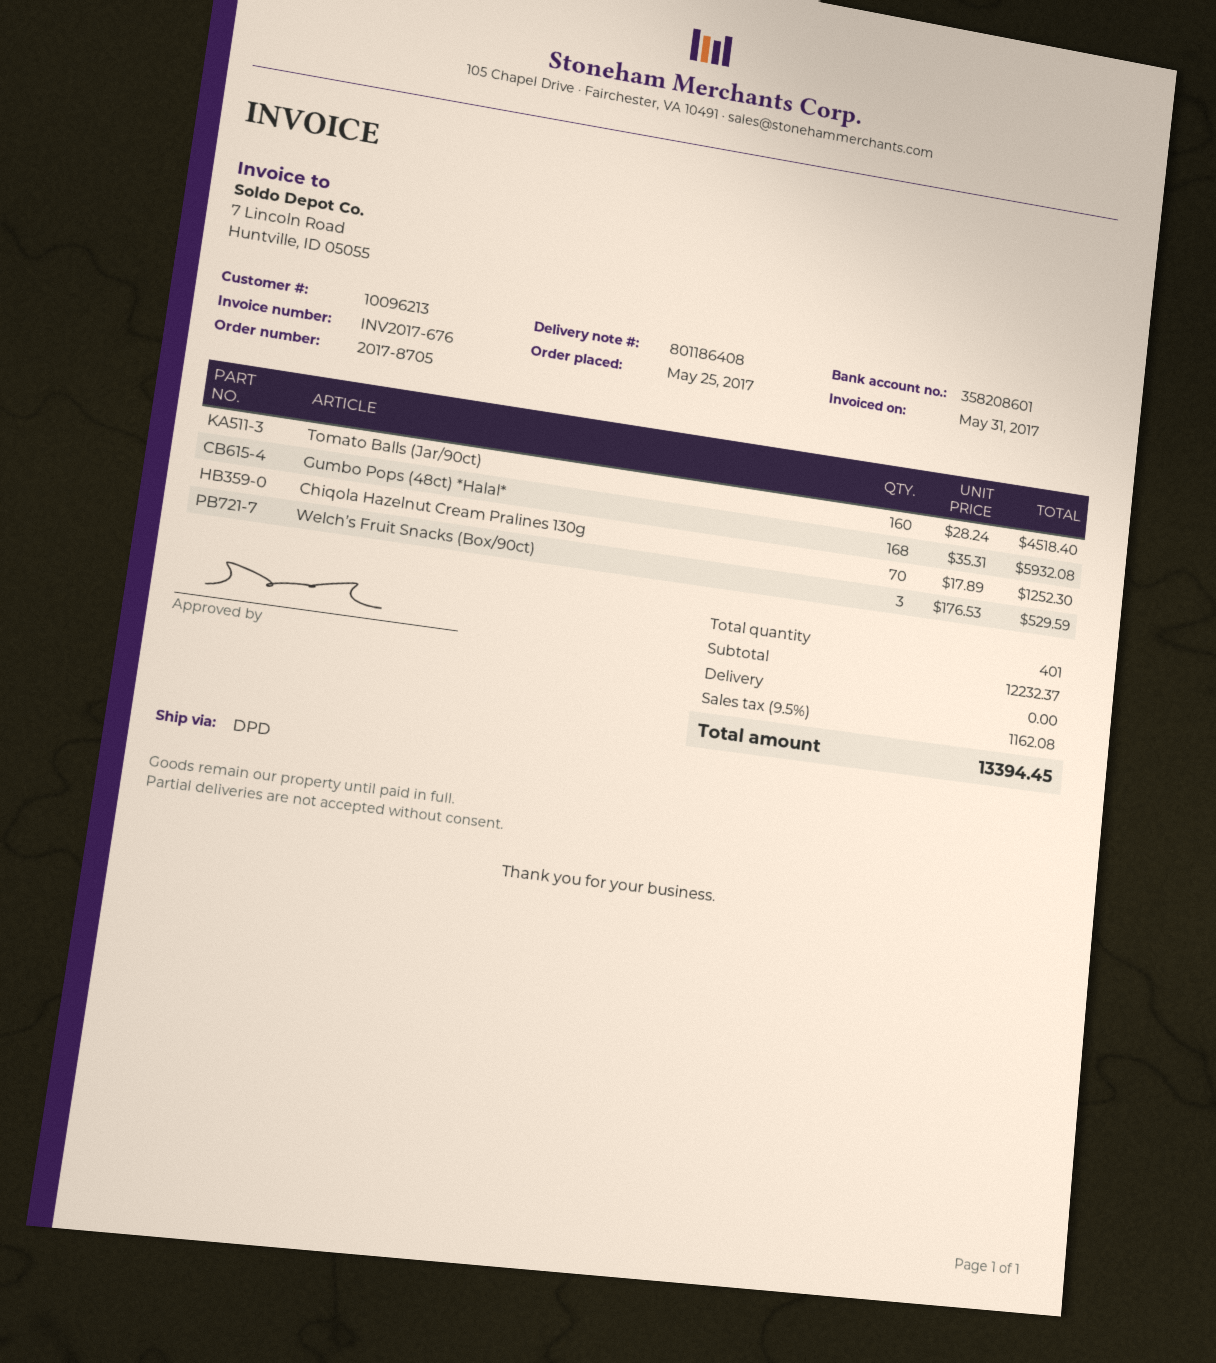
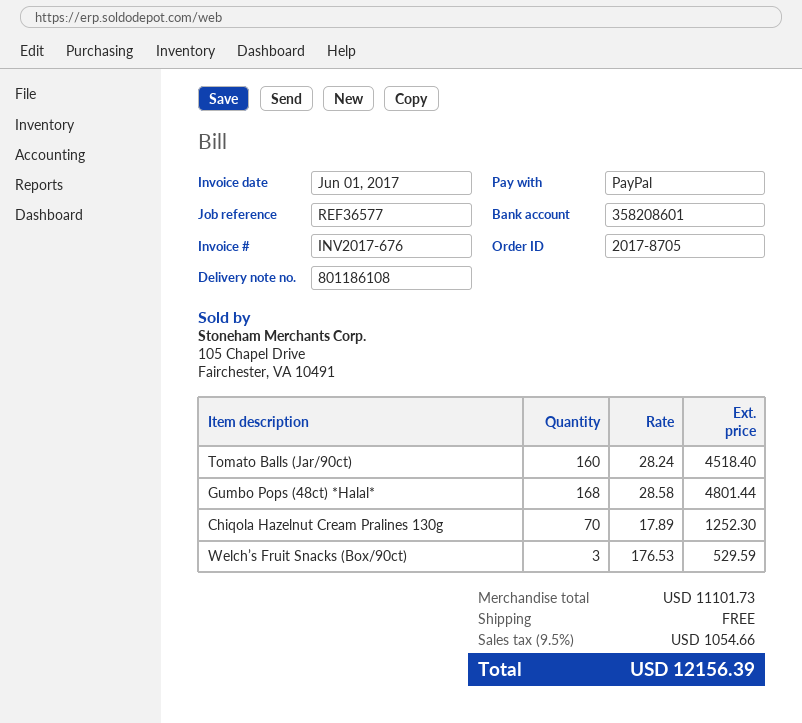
delivery note number: 801186408 -> 801186108
invoice date: 2017-05-31 -> 2017-06-01
Gumbo Pops (48ct) *Halal*: 168 x 35.31 = 5932.08 -> 168 x 28.58 = 4801.44
subtotal: 12232.37 -> 11101.73
tax: 9.5% = 1162.08 -> 9.5% = 1054.66
total: 13394.45 -> 12156.39

